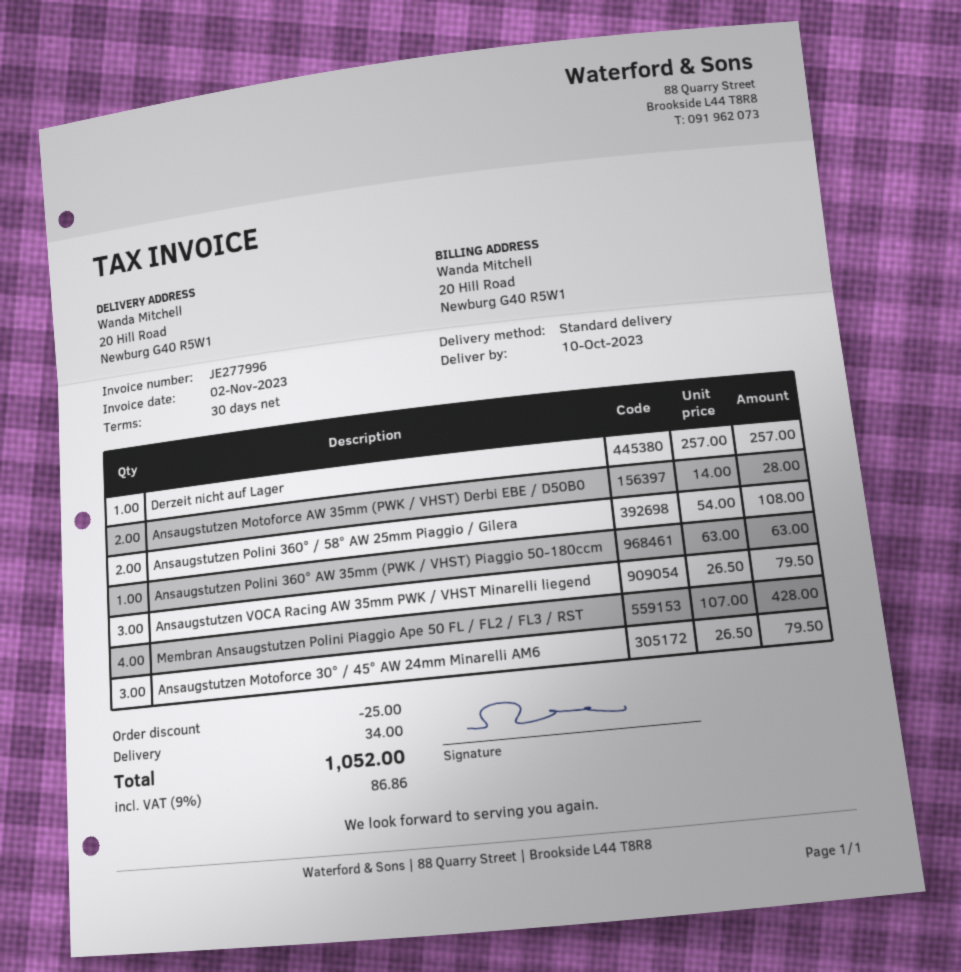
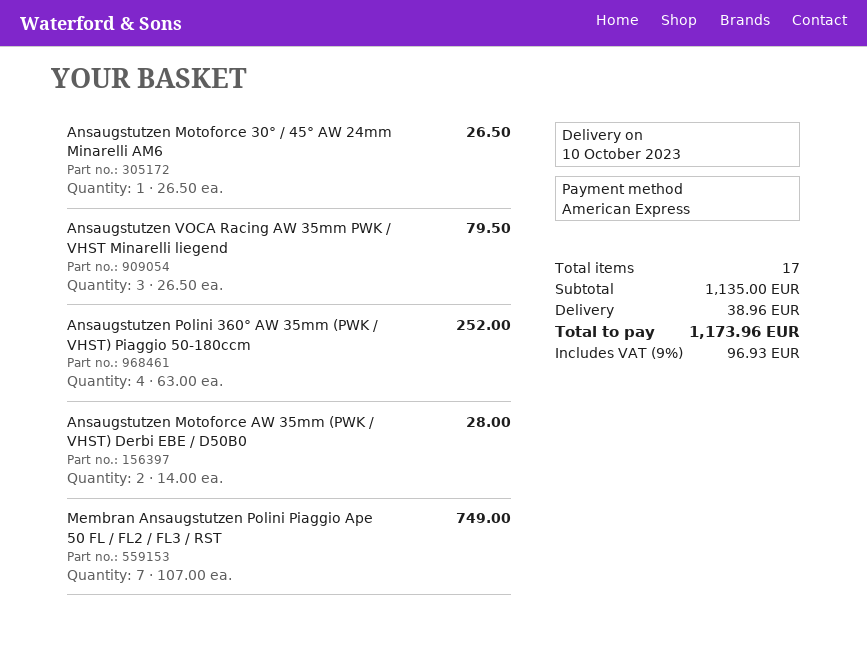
Derzeit nicht auf Lager: 1 x 257.00 = 257.00 -> none
Ansaugstutzen Polini 360° / 58° AW 25mm Piaggio / Gilera: 2 x 54.00 = 108.00 -> none
Ansaugstutzen Polini 360° AW 35mm (PWK / VHST) Piaggio 50-180ccm: 1 x 63.00 = 63.00 -> 4 x 63.00 = 252.00
Membran Ansaugstutzen Polini Piaggio Ape 50 FL / FL2 / FL3 / RST: 4 x 107.00 = 428.00 -> 7 x 107.00 = 749.00
Ansaugstutzen Motoforce 30° / 45° AW 24mm Minarelli AM6: 3 x 26.50 = 79.50 -> 1 x 26.50 = 26.50
discount: 25.00 -> none
shipping: 34.00 -> 38.96
tax: 9% = 86.86 -> 9% = 96.93
total: 1052.00 -> 1173.96

